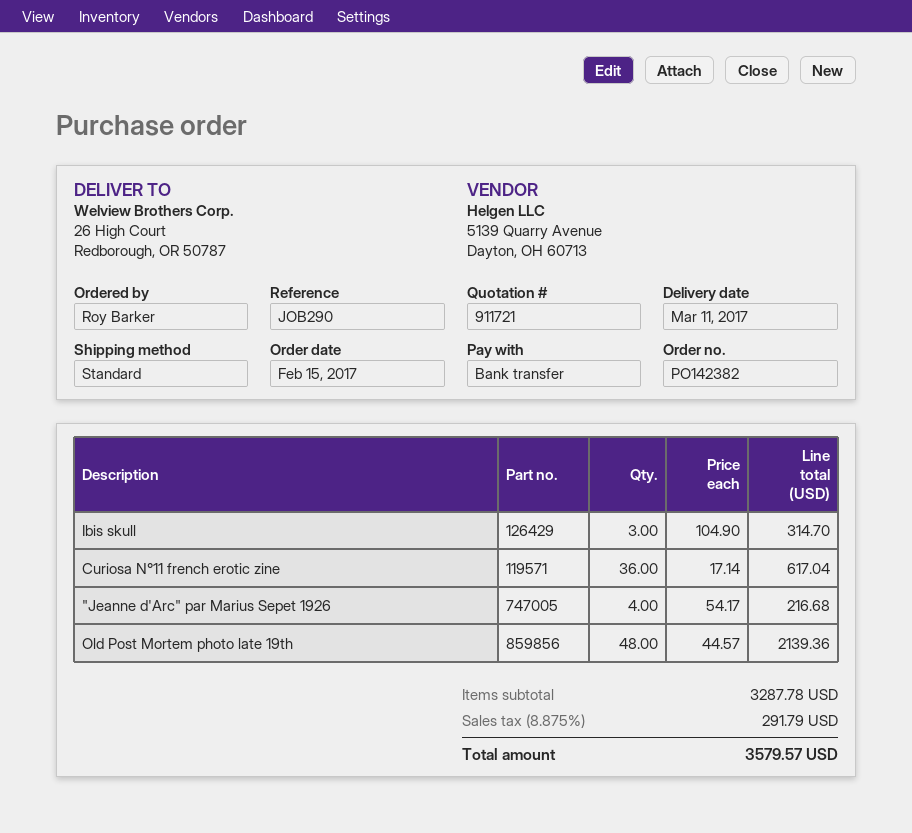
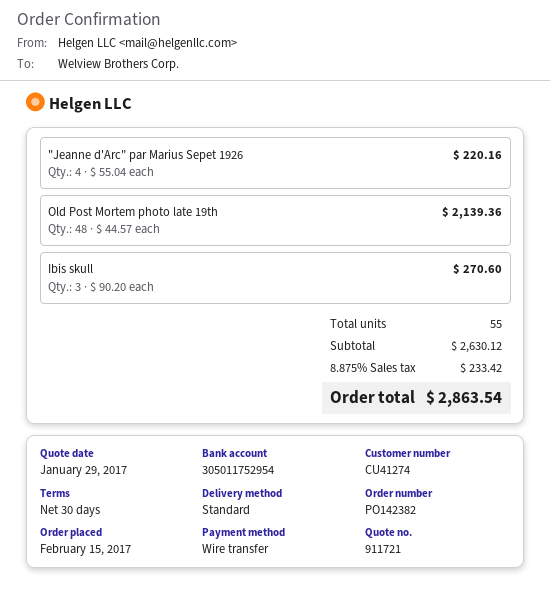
Ibis skull: 3 x 104.90 = 314.70 -> 3 x 90.20 = 270.60
Curiosa N°11 french erotic zine: 36 x 17.14 = 617.04 -> none
"Jeanne d'Arc" par Marius Sepet 1926: 4 x 54.17 = 216.68 -> 4 x 55.04 = 220.16
subtotal: 3287.78 -> 2630.12
tax: 8.875% = 291.79 -> 8.875% = 233.42
total: 3579.57 -> 2863.54

